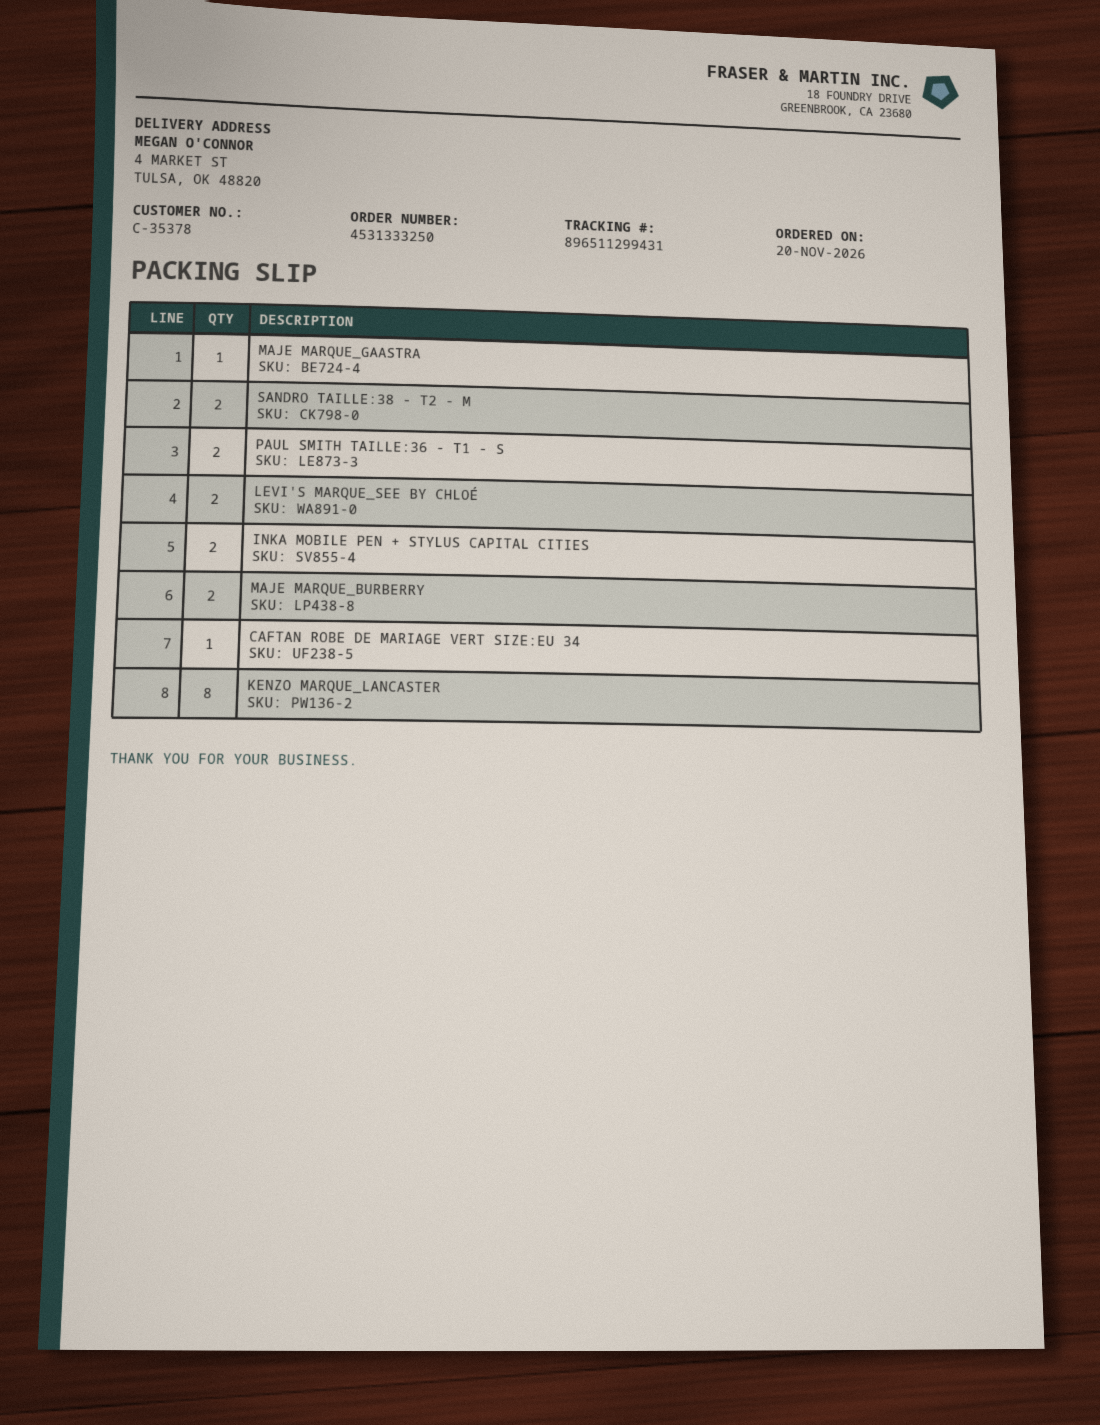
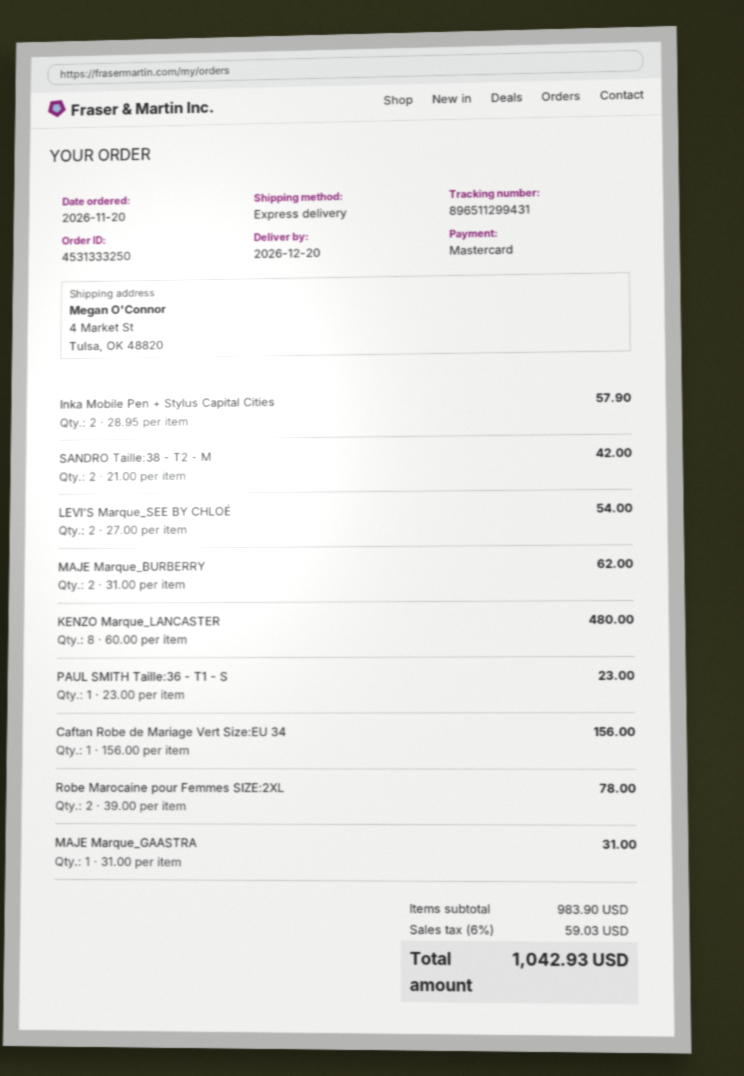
PAUL SMITH TAILLE:36 - T1 - S: 2 -> 1
Robe Marocaine pour Femmes SIZE:2XL: none -> 2

